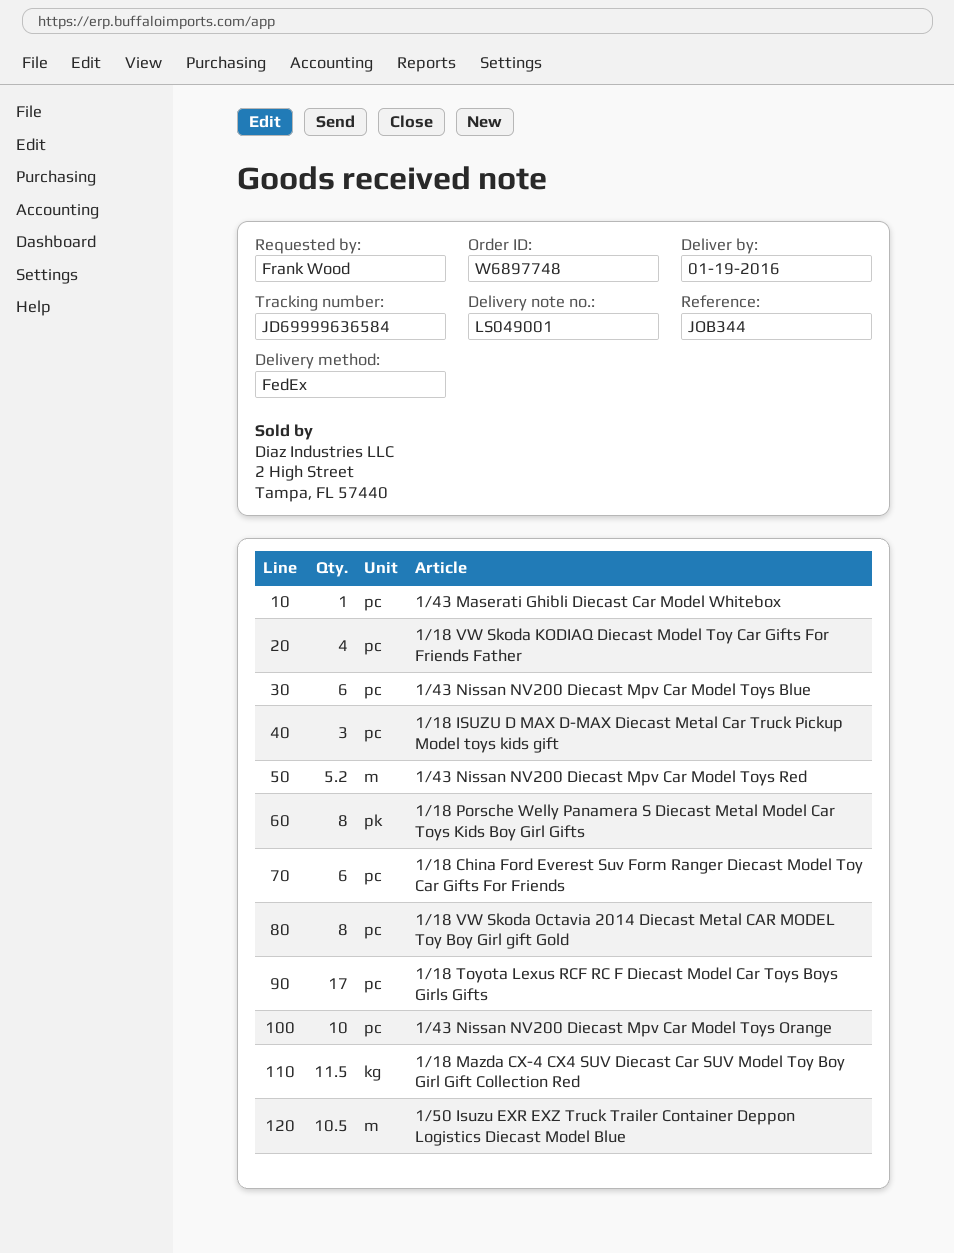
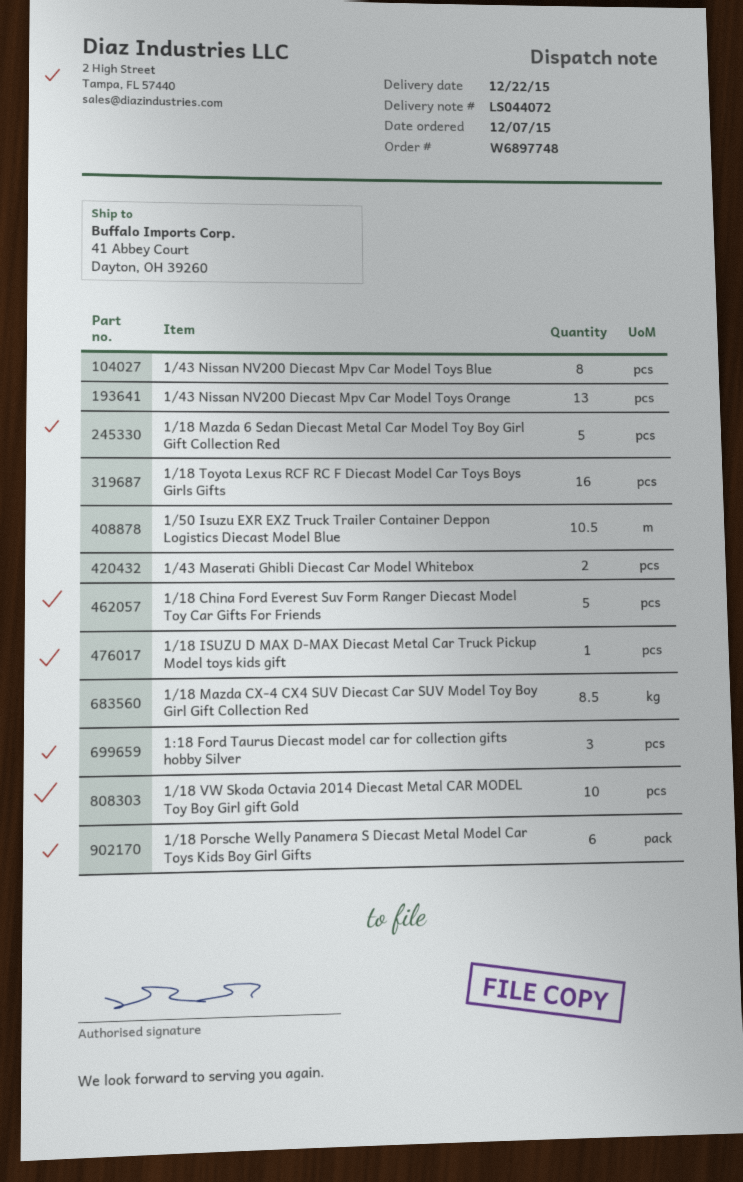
delivery note number: LS049001 -> LS044072
delivery date: 2016-01-19 -> 2015-12-22
1/43 Maserati Ghibli Diecast Car Model Whitebox: 1 -> 2
1/18 VW Skoda KODIAQ Diecast Model Toy Car Gifts For Friends Father: 4 -> none
1/43 Nissan NV200 Diecast Mpv Car Model Toys Blue: 6 -> 8
1/18 ISUZU D MAX D-MAX Diecast Metal Car Truck Pickup Model toys kids gift: 3 -> 1
1/43 Nissan NV200 Diecast Mpv Car Model Toys Red: 5.2 -> none
1/18 Porsche Welly Panamera S Diecast Metal Model Car Toys Kids Boy Girl Gifts: 8 -> 6
1/18 China Ford Everest Suv Form Ranger Diecast Model Toy Car Gifts For Friends: 6 -> 5
1/18 VW Skoda Octavia 2014 Diecast Metal CAR MODEL Toy Boy Girl gift Gold: 8 -> 10
1/18 Toyota Lexus RCF RC F Diecast Model Car Toys Boys Girls Gifts: 17 -> 16
1/43 Nissan NV200 Diecast Mpv Car Model Toys Orange: 10 -> 13
1/18 Mazda CX-4 CX4 SUV Diecast Car SUV Model Toy Boy Girl Gift Collection Red: 11.5 -> 8.5
1/18 Mazda 6 Sedan Diecast Metal Car Model Toy Boy Girl Gift Collection Red: none -> 5
1:18 Ford Taurus Diecast model car for collection gifts hobby Silver: none -> 3

